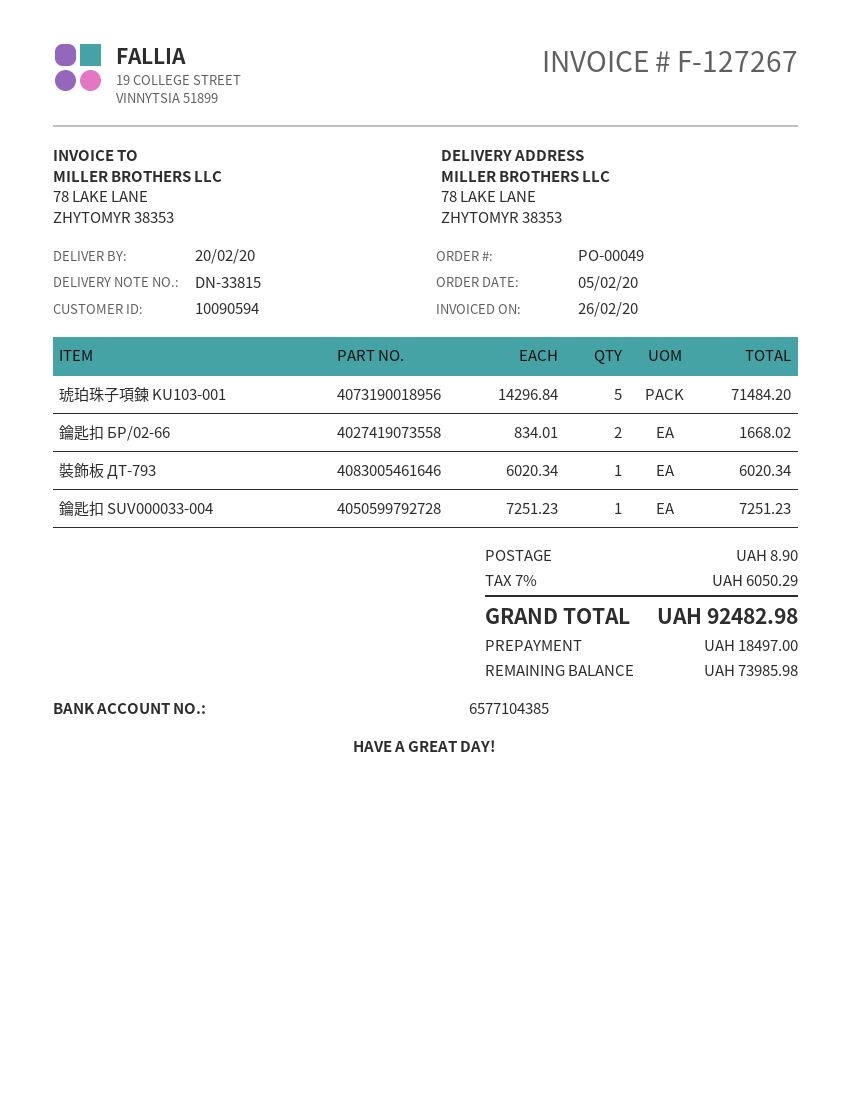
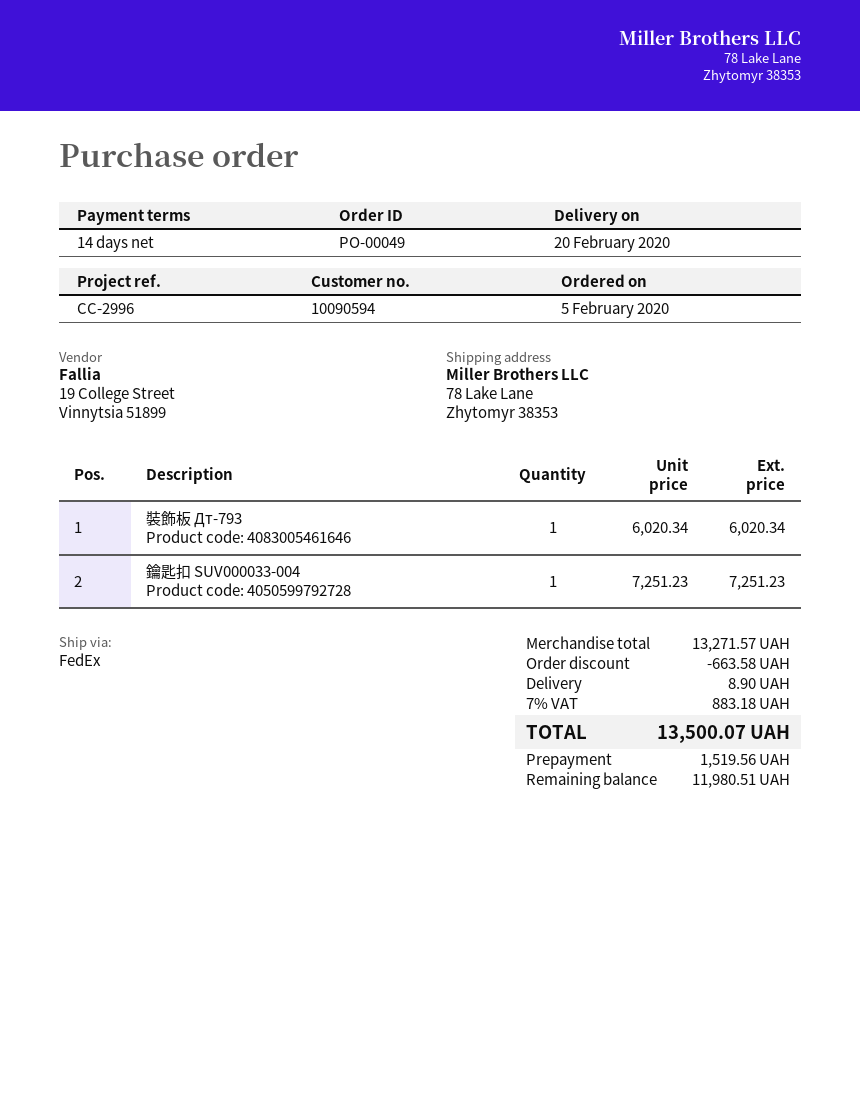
琥珀珠子項鍊 KU103-001: 5 x 14296.84 = 71484.20 -> none
鑰匙扣 БР/02-66: 2 x 834.01 = 1668.02 -> none
discount: none -> 663.58
tax: 7% = 6050.29 -> 7% = 883.18
total: 92482.98 -> 13500.07
deposit: 18497.00 -> 1519.56
balance: 73985.98 -> 11980.51

